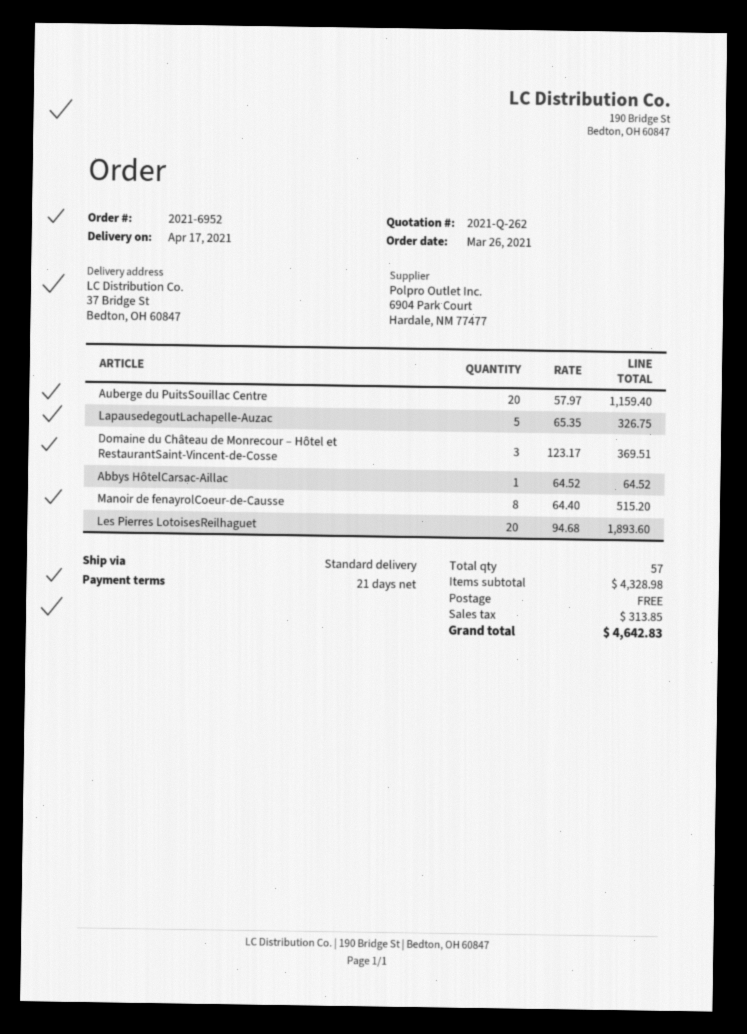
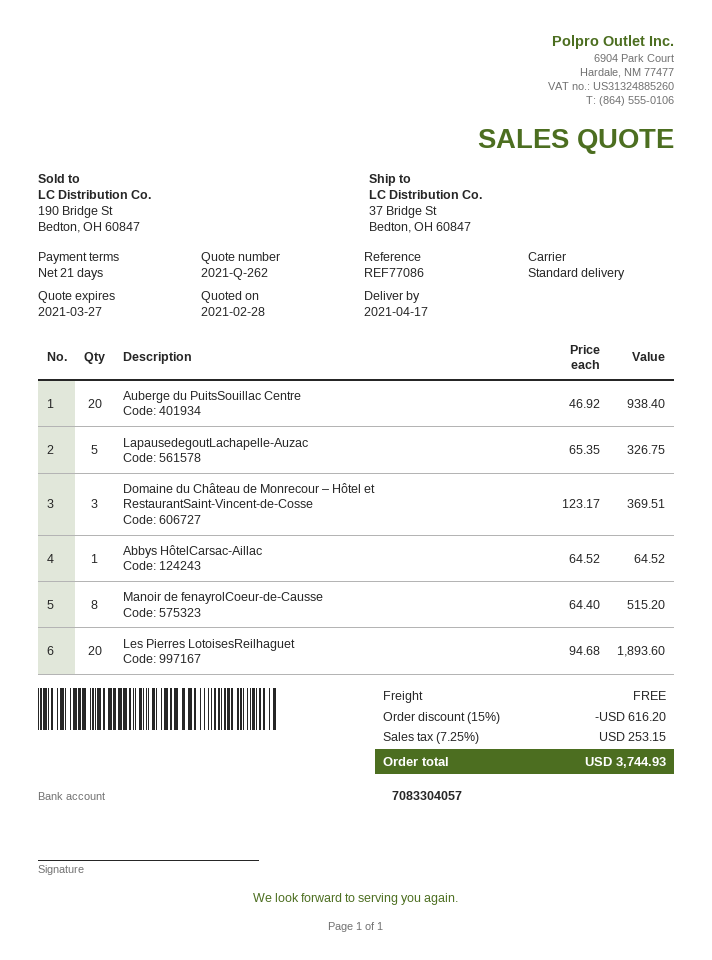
Auberge du PuitsSouillac Centre: 20 x 57.97 = 1159.40 -> 20 x 46.92 = 938.40
discount: none -> 15% = 616.20
tax: 313.85 -> 253.15
total: 4642.83 -> 3744.93

